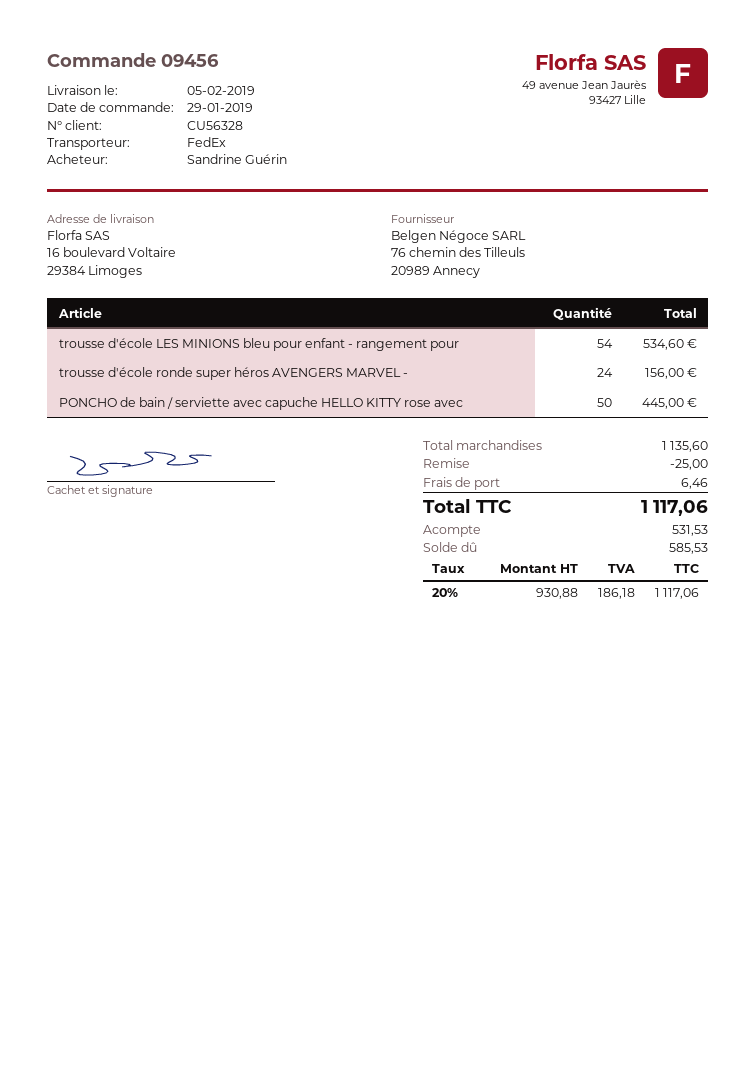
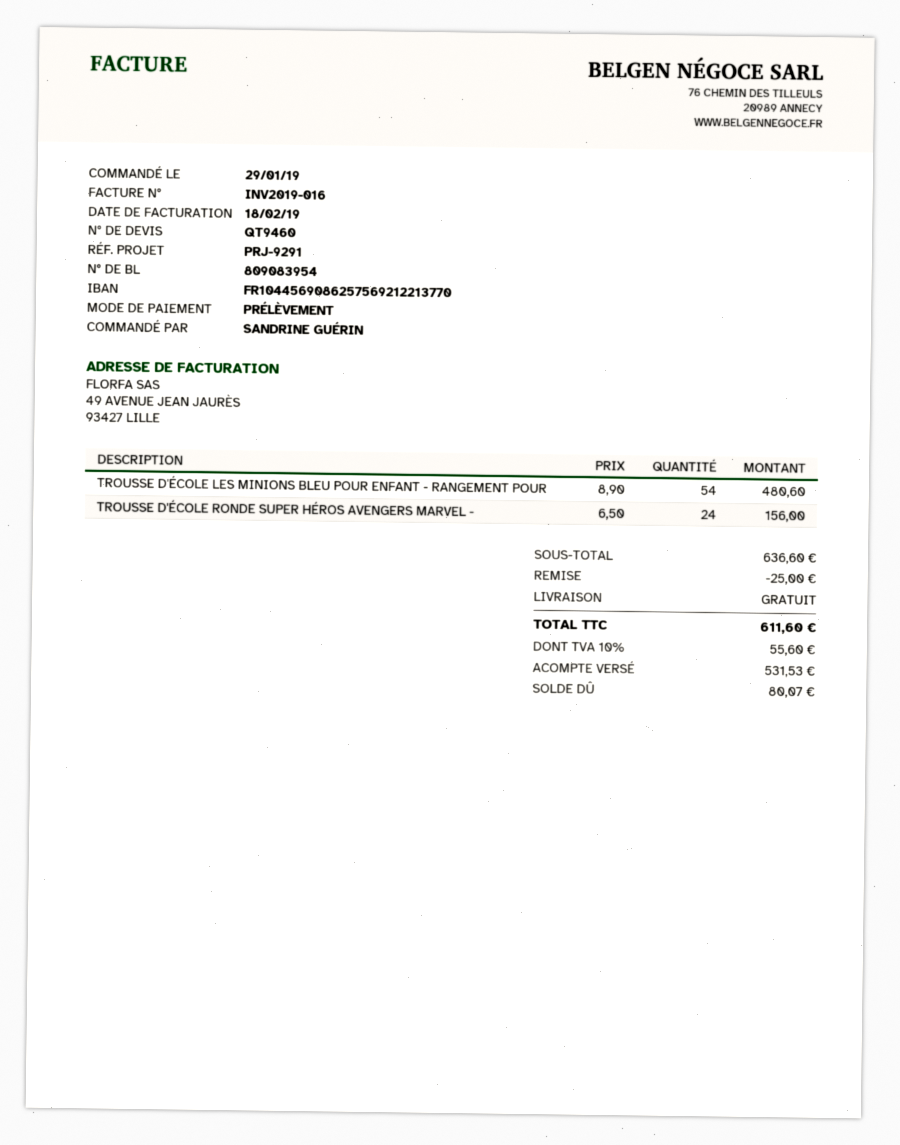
trousse d'école LES MINIONS bleu pour enfant - rangement pour: 54 for 534.60 -> 54 for 480.60
PONCHO de bain / serviette avec capuche HELLO KITTY rose avec: 50 for 445.00 -> none
subtotal: 1135.60 -> 636.60
shipping: 6.46 -> 0.00
tax: 20% = 186.18 -> 10% = 55.60
total: 1117.06 -> 611.60
balance: 585.53 -> 80.07

